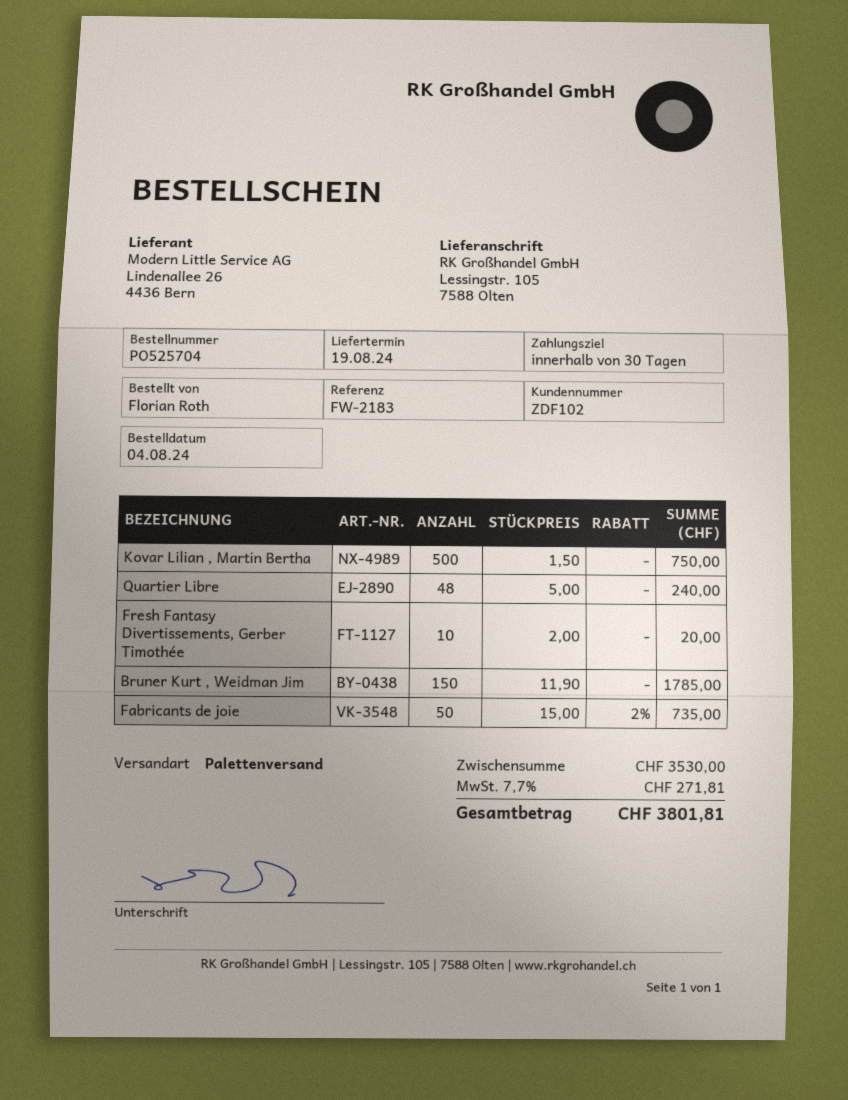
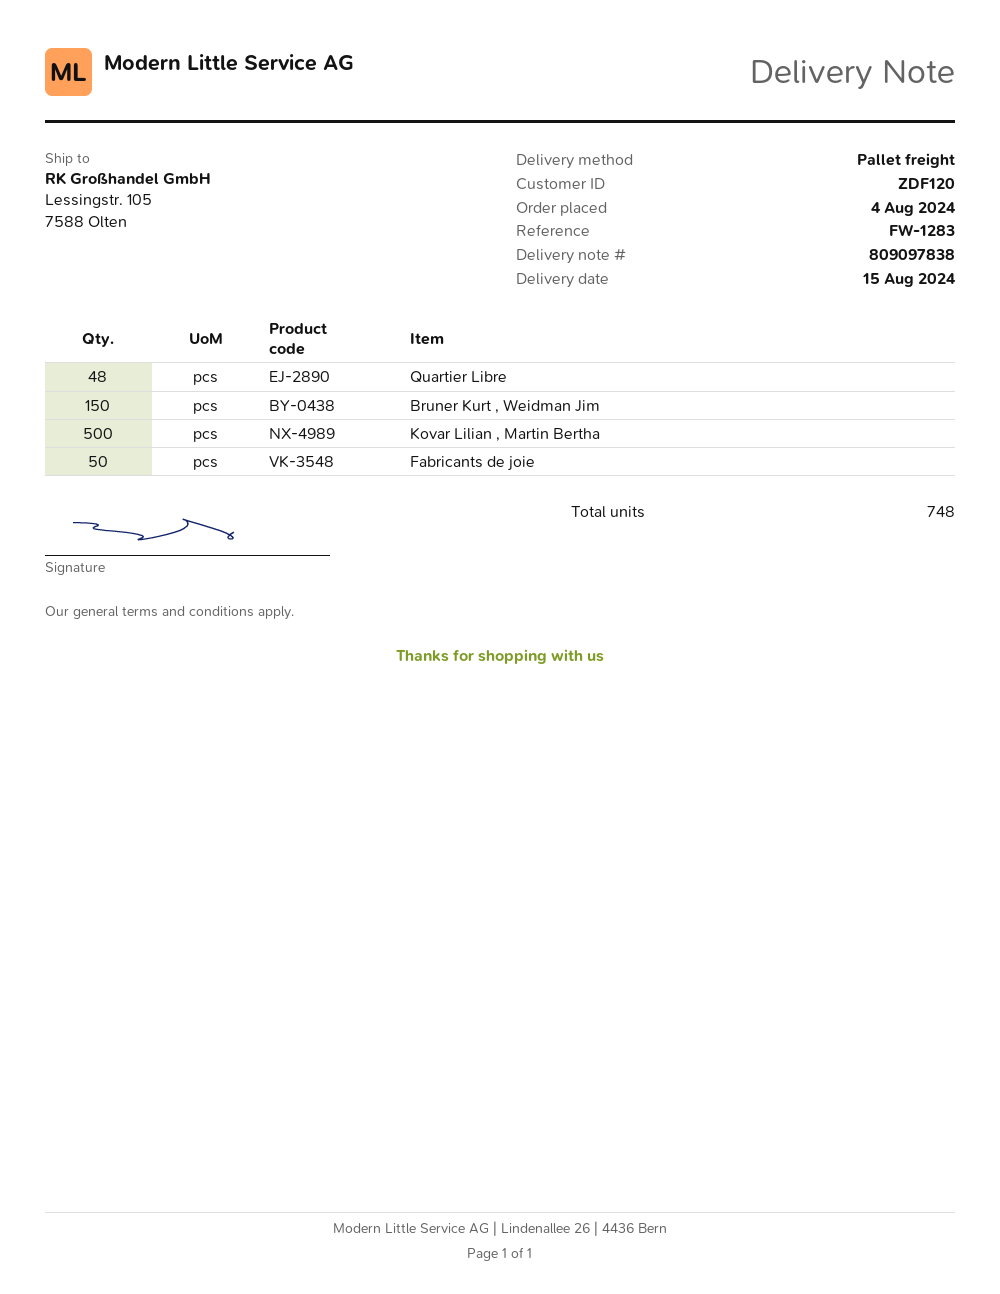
delivery date: 2024-08-19 -> 2024-08-15
customer number: ZDF102 -> ZDF120
reference: FW-2183 -> FW-1283
Fresh Fantasy Divertissements, Gerber Timothée: 10 -> none

